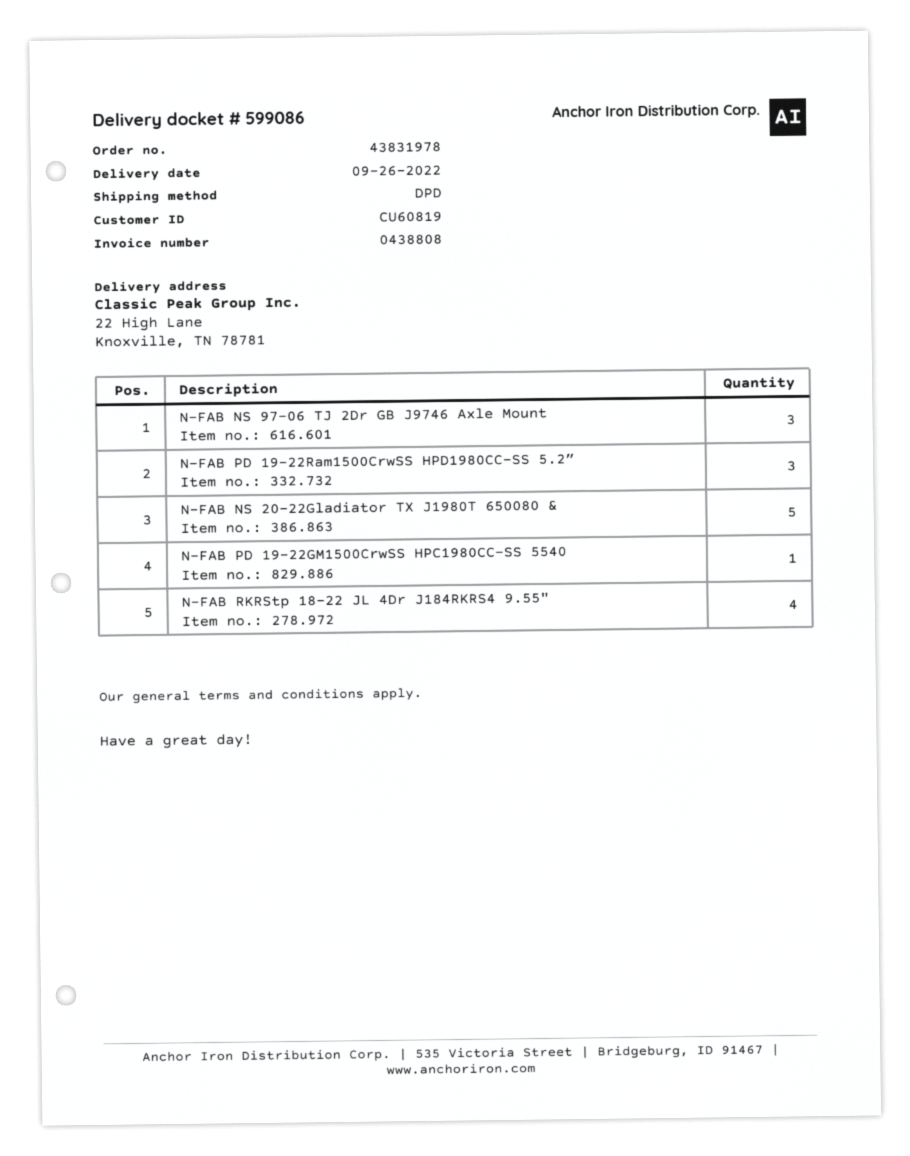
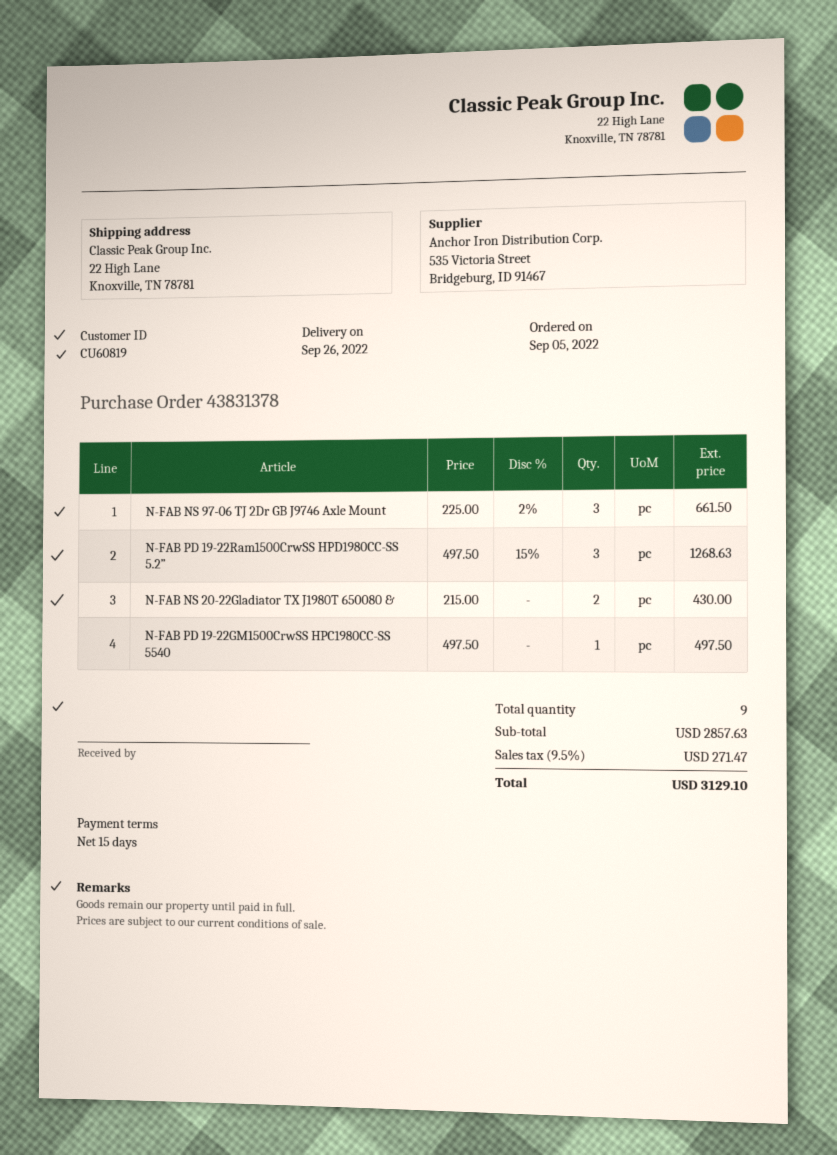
order number: 43831978 -> 43831378
N-FAB NS 20-22Gladiator TX J1980T 650080 &: 5 -> 2
N-FAB RKRStp 18-22 JL 4Dr J184RKRS4 9.55": 4 -> none

